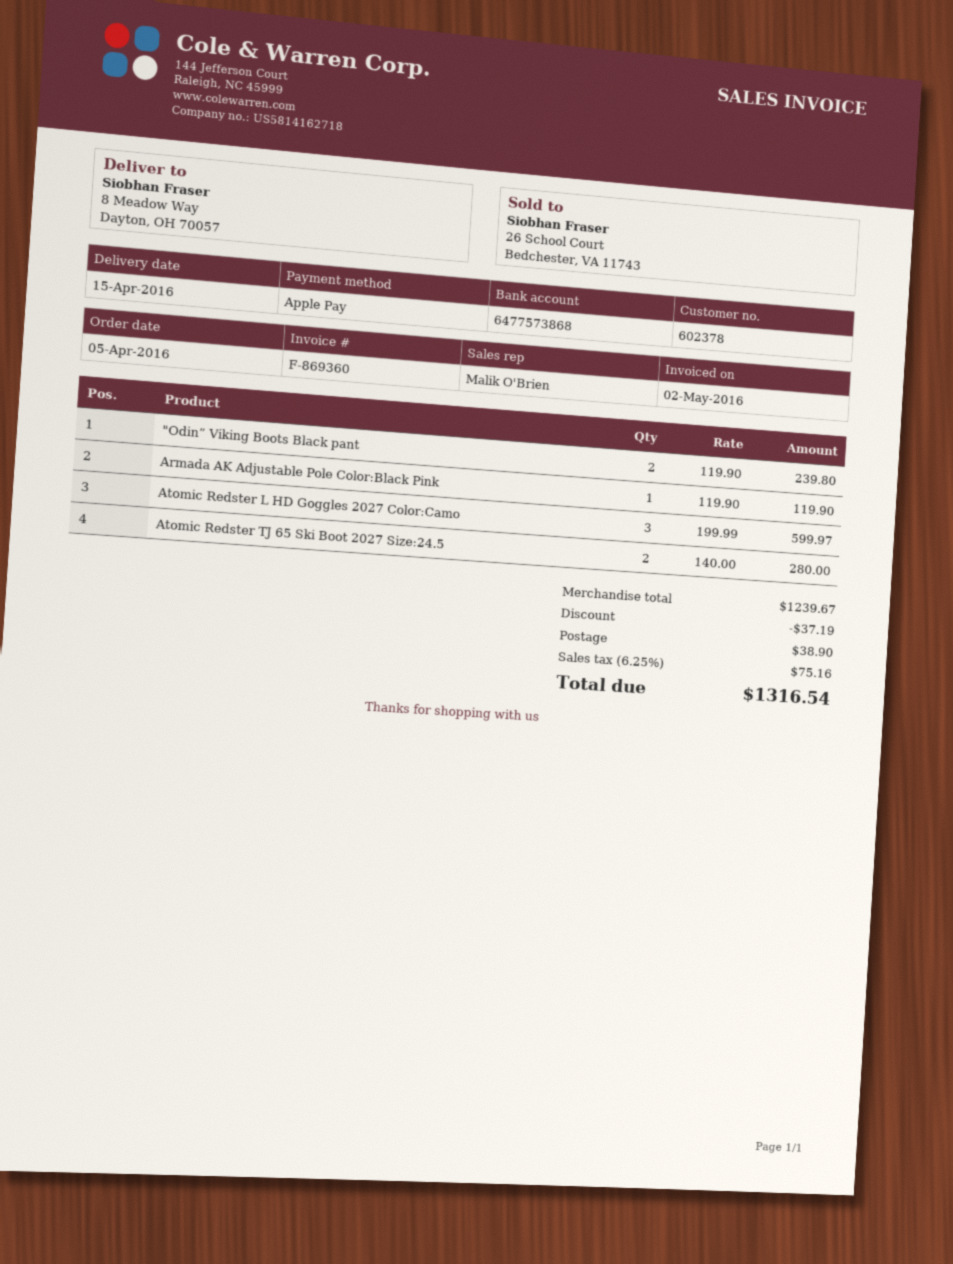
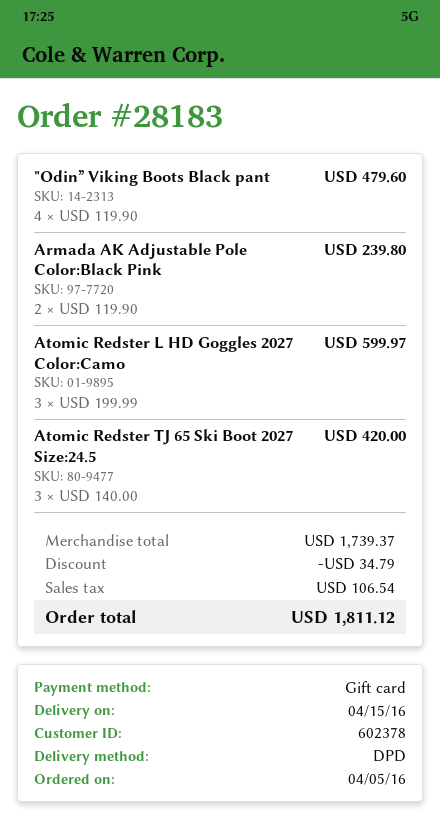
payment method: Apple Pay -> gift card
"Odin” Viking Boots Black pant: 2 x 119.90 = 239.80 -> 4 x 119.90 = 479.60
Armada AK Adjustable Pole Color:Black Pink: 1 x 119.90 = 119.90 -> 2 x 119.90 = 239.80
Atomic Redster TJ 65 Ski Boot 2027 Size:24.5: 2 x 140.00 = 280.00 -> 3 x 140.00 = 420.00
subtotal: 1239.67 -> 1739.37
discount: 37.19 -> 34.79
shipping: 38.90 -> none
tax: 75.16 -> 106.54
total: 1316.54 -> 1811.12

